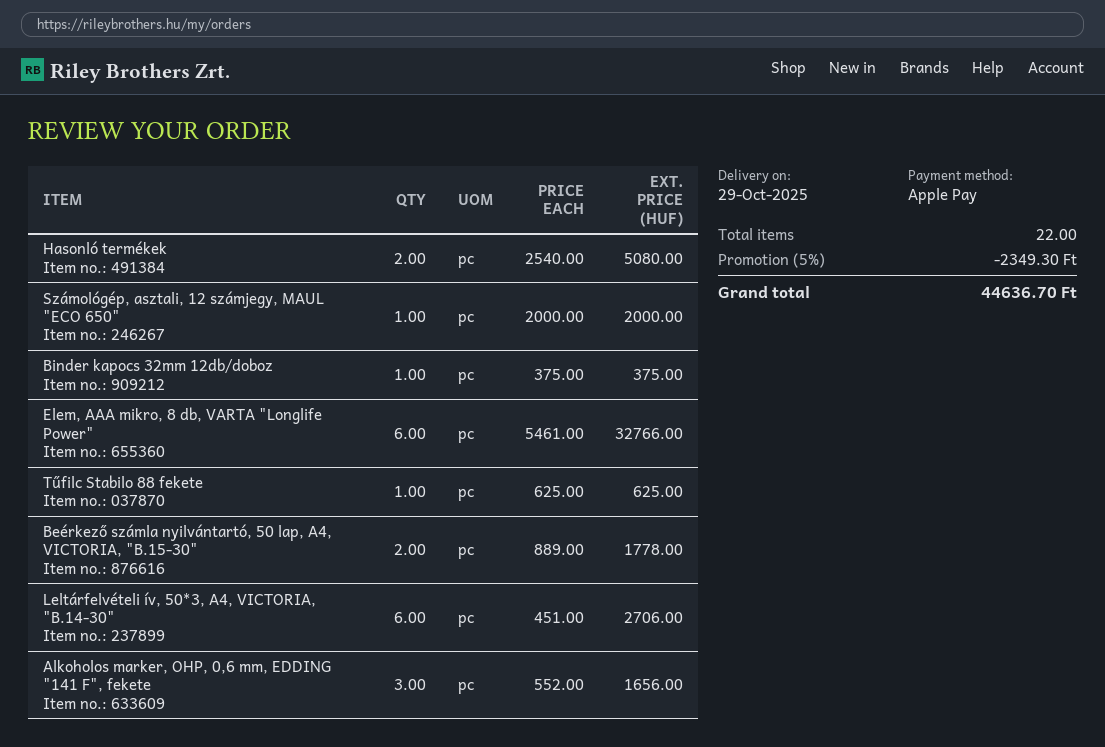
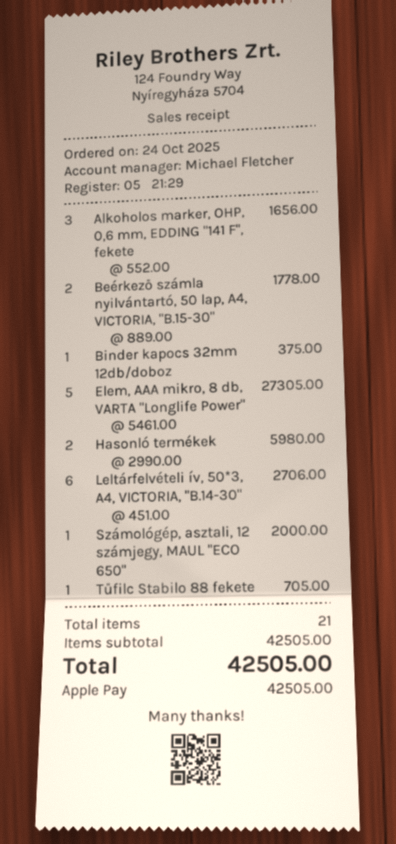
Hasonló termékek: 2 x 2540.00 = 5080.00 -> 2 x 2990.00 = 5980.00
Elem, AAA mikro, 8 db, VARTA "Longlife Power": 6 x 5461.00 = 32766.00 -> 5 x 5461.00 = 27305.00
Tűfilc Stabilo 88 fekete: 1 x 625.00 = 625.00 -> 1 x 705.00 = 705.00
total quantity: 22 -> 21
discount: 5% = 2349.30 -> none
total: 44636.70 -> 42505.00

